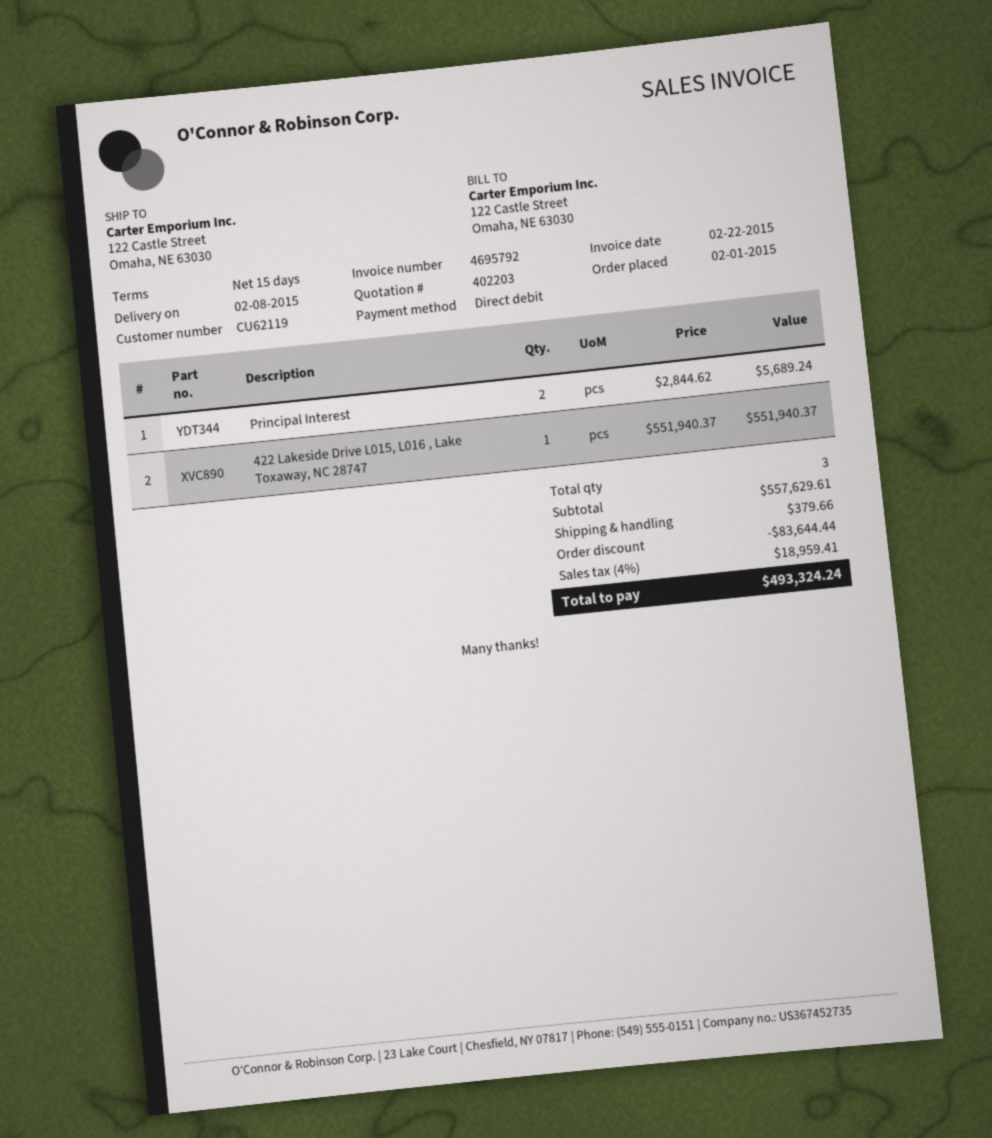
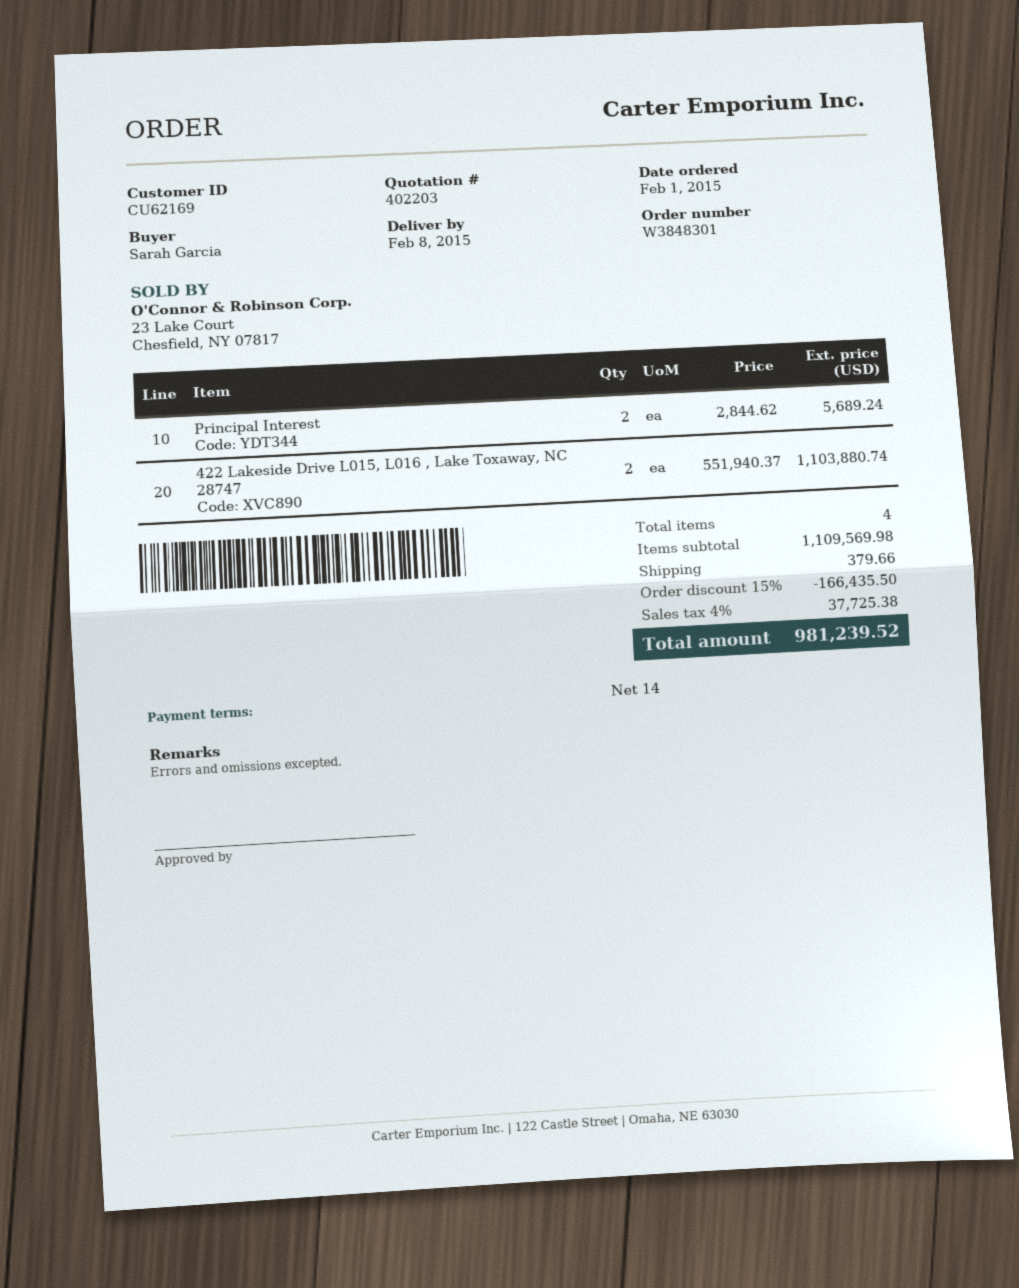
payment terms: 15 days -> 14 days
customer number: CU62119 -> CU62169
422 Lakeside Drive L015, L016 , Lake Toxaway, NC 28747: 1 x 551940.37 = 551940.37 -> 2 x 551940.37 = 1103880.74
total quantity: 3 -> 4
subtotal: 557629.61 -> 1109569.98
discount: 83644.44 -> 166435.50
tax: 4% = 18959.41 -> 4% = 37725.38
total: 493324.24 -> 981239.52

